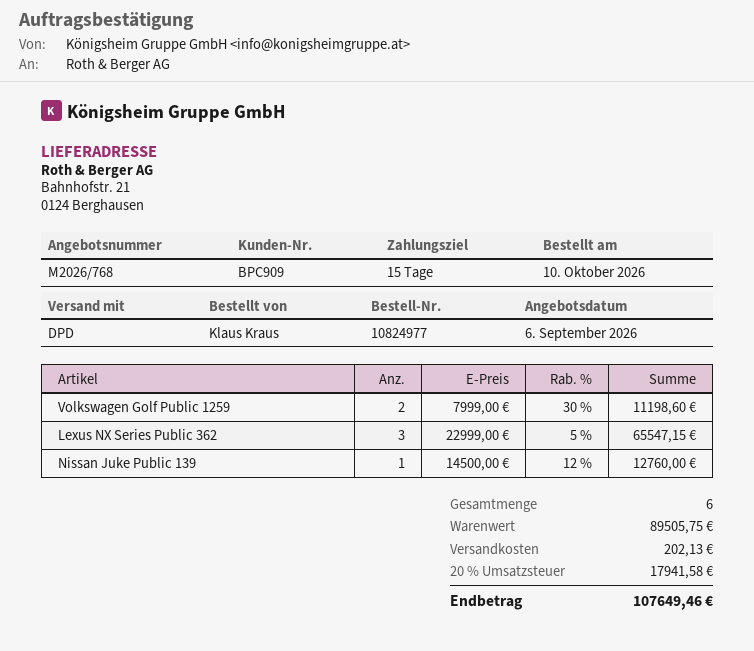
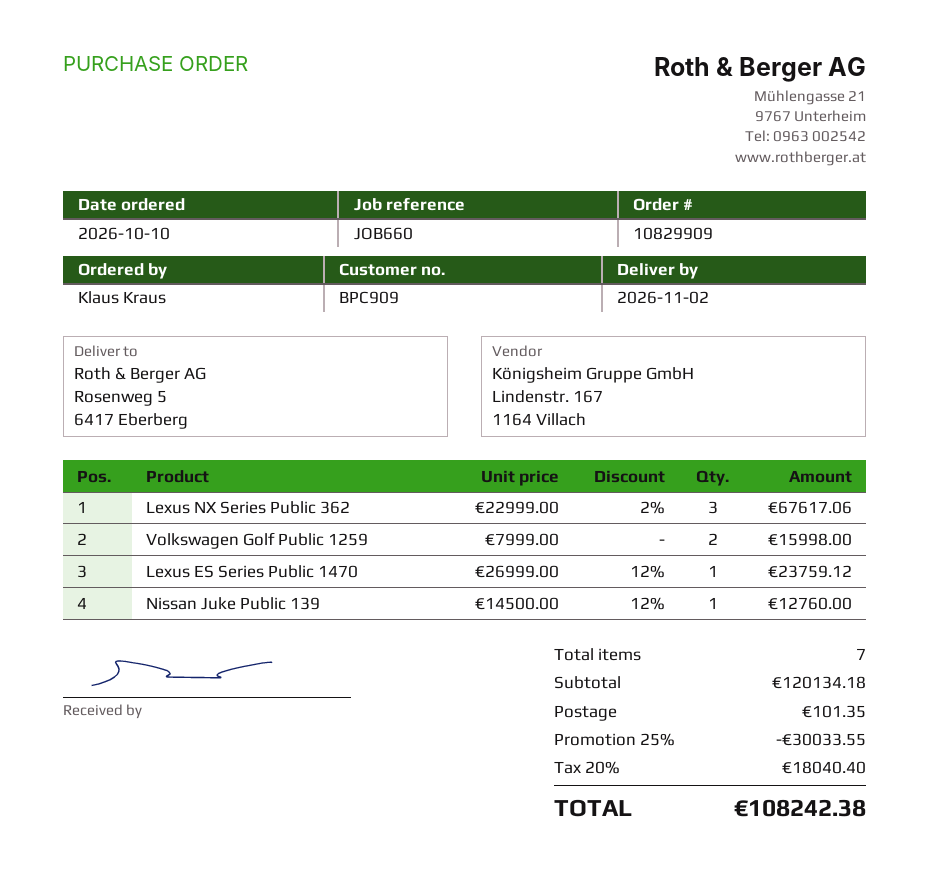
order number: 10824977 -> 10829909
ship to: Bahnhofstr. 21, 0124 Berghausen -> Rosenweg 5, 6417 Eberberg
Volkswagen Golf Public 1259: 2 x 7999.00 - 30% = 11198.60 -> 2 x 7999.00 = 15998.00
Lexus NX Series Public 362: 3 x 22999.00 - 5% = 65547.15 -> 3 x 22999.00 - 2% = 67617.06
Lexus ES Series Public 1470: none -> 1 x 26999.00 - 12% = 23759.12
total quantity: 6 -> 7
subtotal: 89505.75 -> 120134.18
discount: none -> 25% = 30033.55
shipping: 202.13 -> 101.35
tax: 20% = 17941.58 -> 20% = 18040.40
total: 107649.46 -> 108242.38

